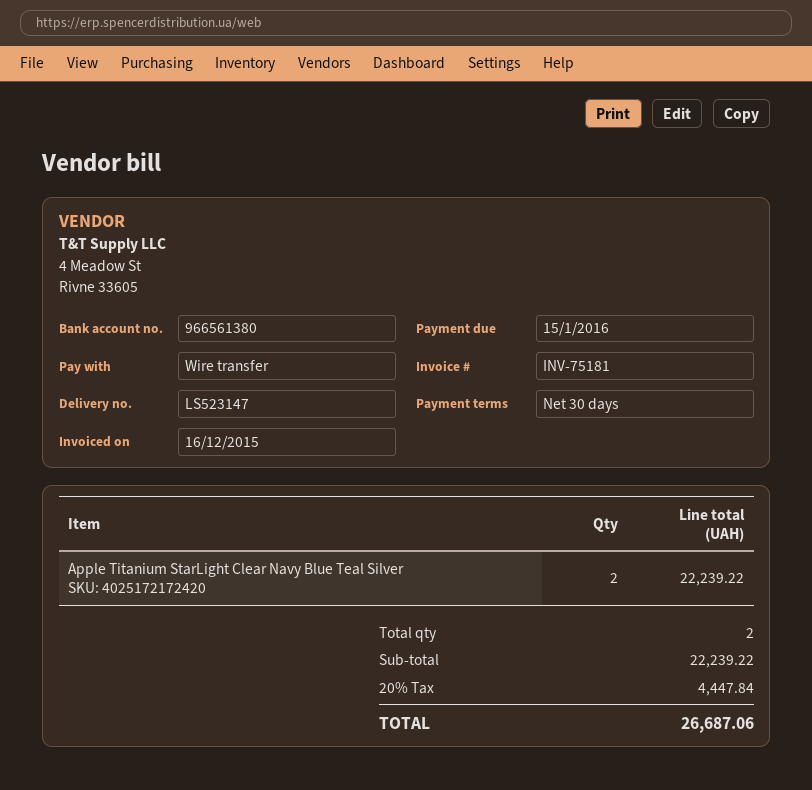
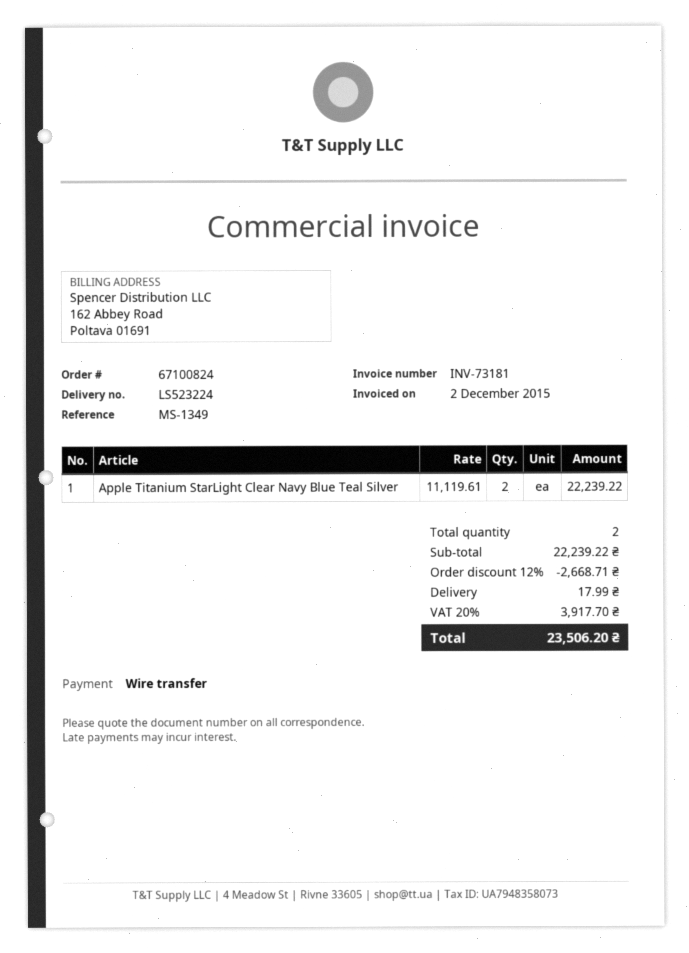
delivery note number: LS523147 -> LS523224
invoice number: INV-75181 -> INV-73181
invoice date: 2015-12-16 -> 2015-12-02
discount: none -> 12% = 2668.71
shipping: none -> 17.99
tax: 20% = 4447.84 -> 20% = 3917.70
total: 26687.06 -> 23506.20

